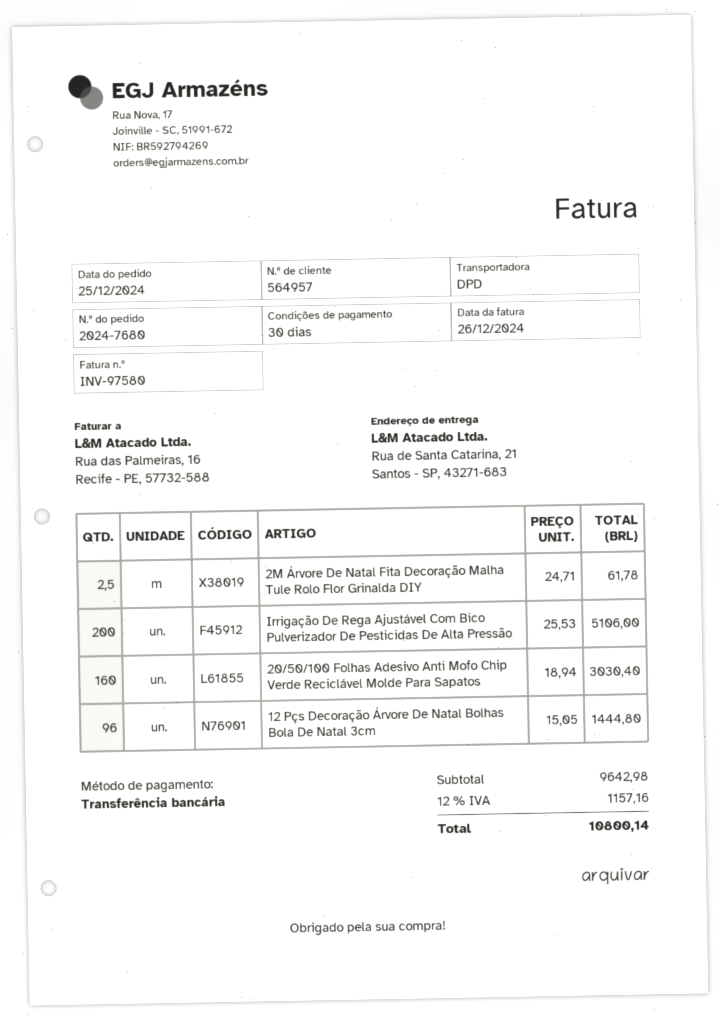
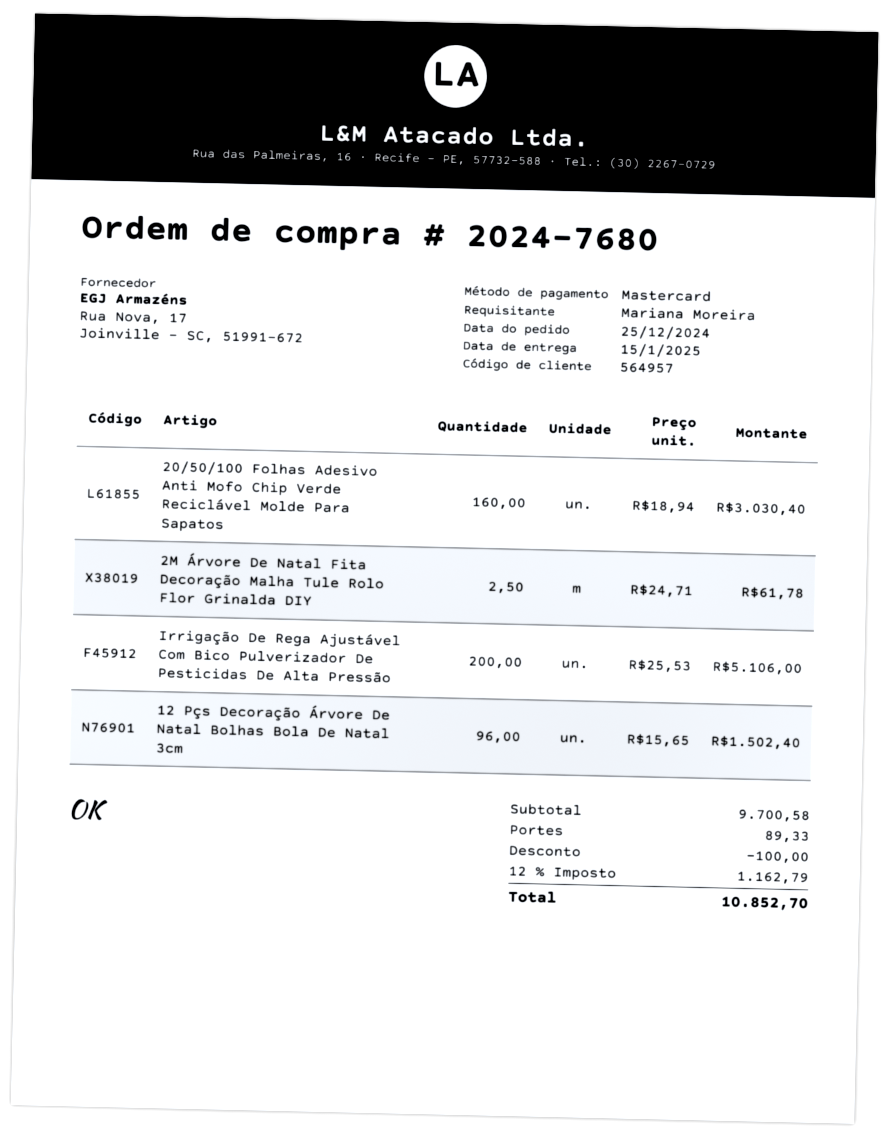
payment method: bank transfer -> Mastercard
12 Pçs Decoração Árvore De Natal Bolhas Bola De Natal 3cm: 96 x 15.05 = 1444.80 -> 96 x 15.65 = 1502.40
subtotal: 9642.98 -> 9700.58
discount: none -> 100.00
shipping: none -> 89.33
tax: 12% = 1157.16 -> 12% = 1162.79
total: 10800.14 -> 10852.70

